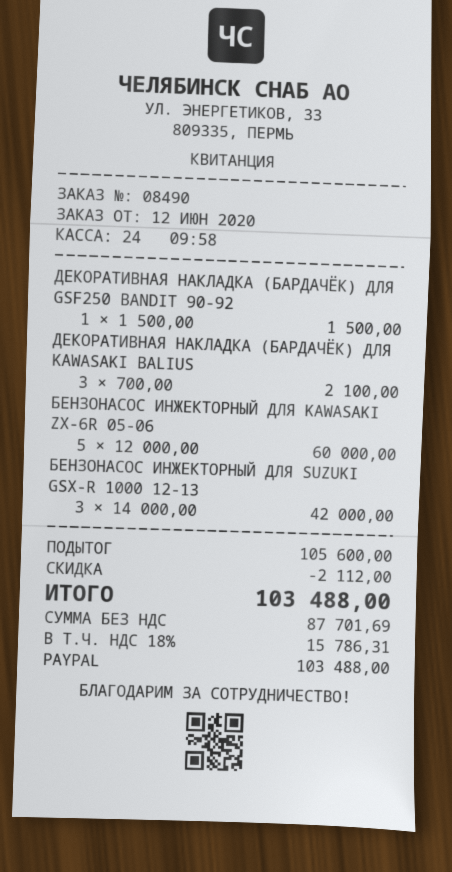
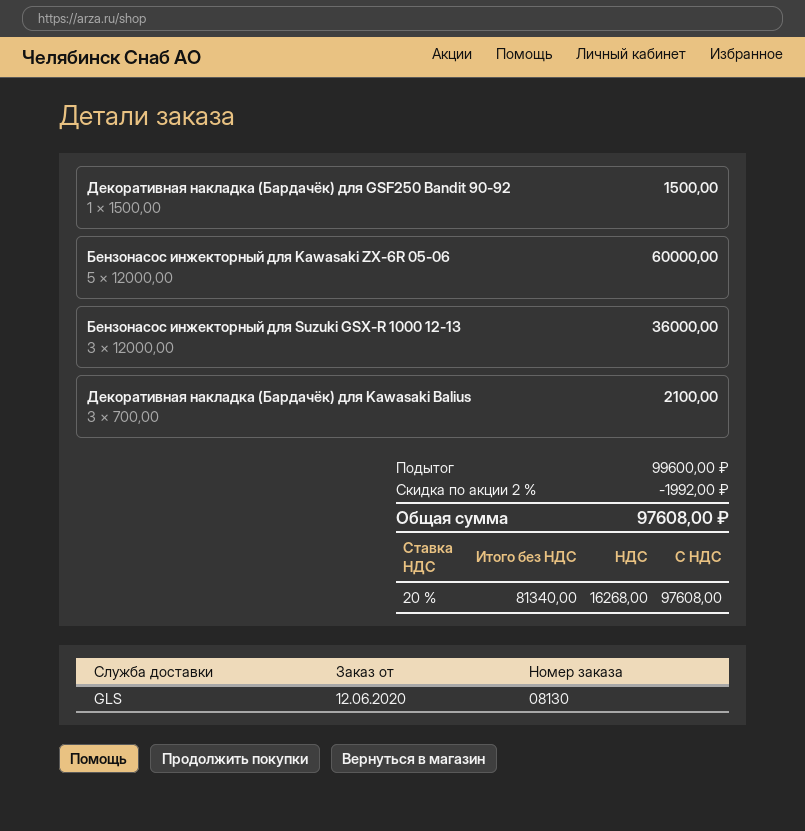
order number: 08490 -> 08130
БЕНЗОНАСОС ИНЖЕКТОРНЫЙ ДЛЯ SUZUKI GSX-R 1000 12-13: 3 x 14000.00 = 42000.00 -> 3 x 12000.00 = 36000.00
subtotal: 105600.00 -> 99600.00
discount: 2112.00 -> 1992.00
net: 87701.69 -> 81340.00
tax: 18% = 15786.31 -> 20% = 16268.00
total: 103488.00 -> 97608.00

